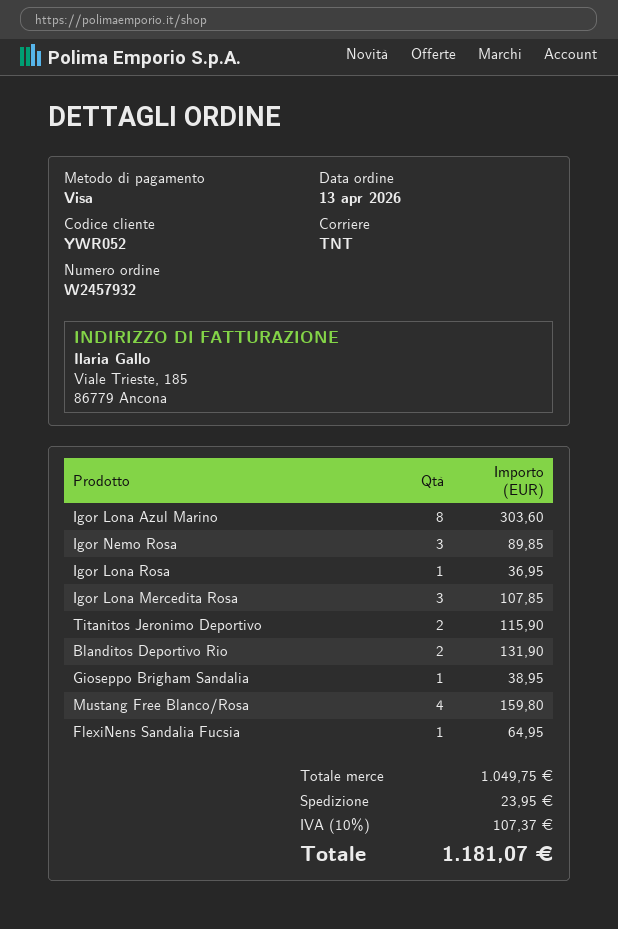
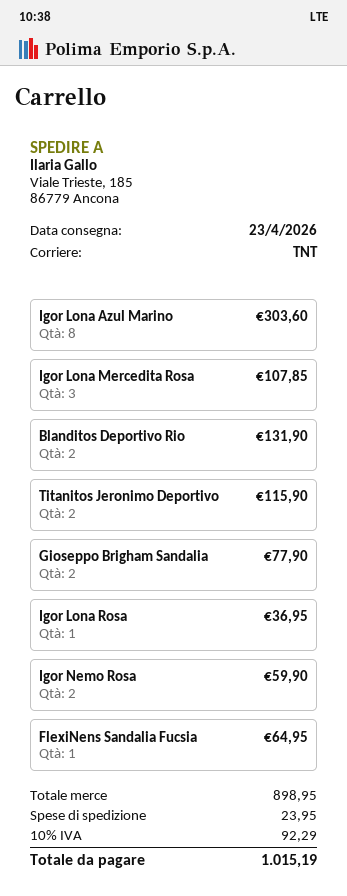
Igor Nemo Rosa: 3 for 89.85 -> 2 for 59.90
Gioseppo Brigham Sandalia: 1 for 38.95 -> 2 for 77.90
Mustang Free Blanco/Rosa: 4 for 159.80 -> none
subtotal: 1049.75 -> 898.95
tax: 10% = 107.37 -> 10% = 92.29
total: 1181.07 -> 1015.19

